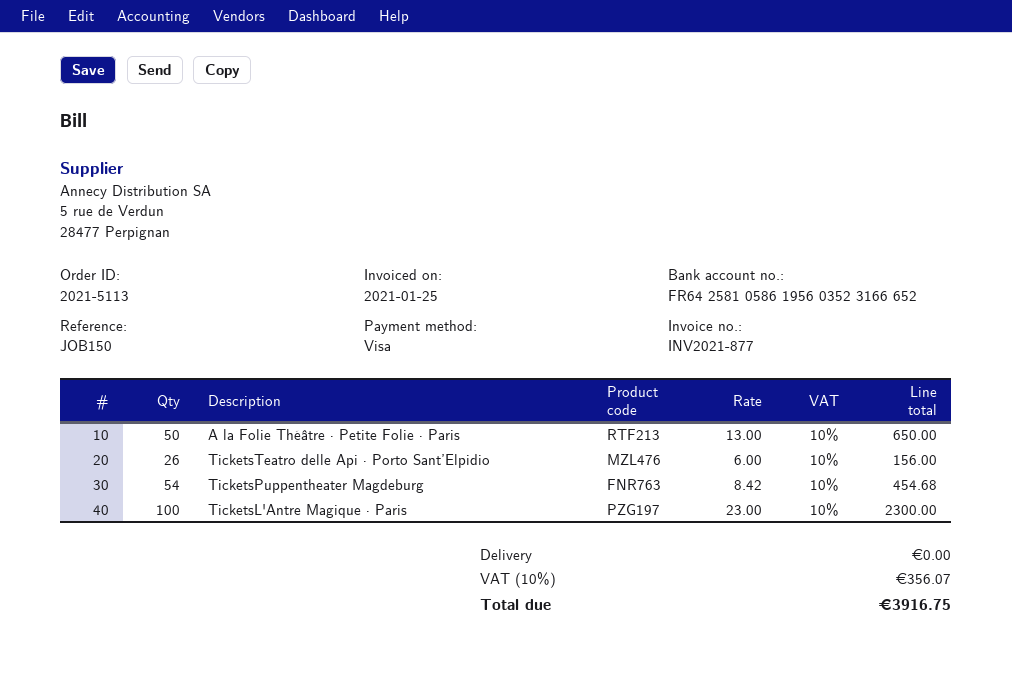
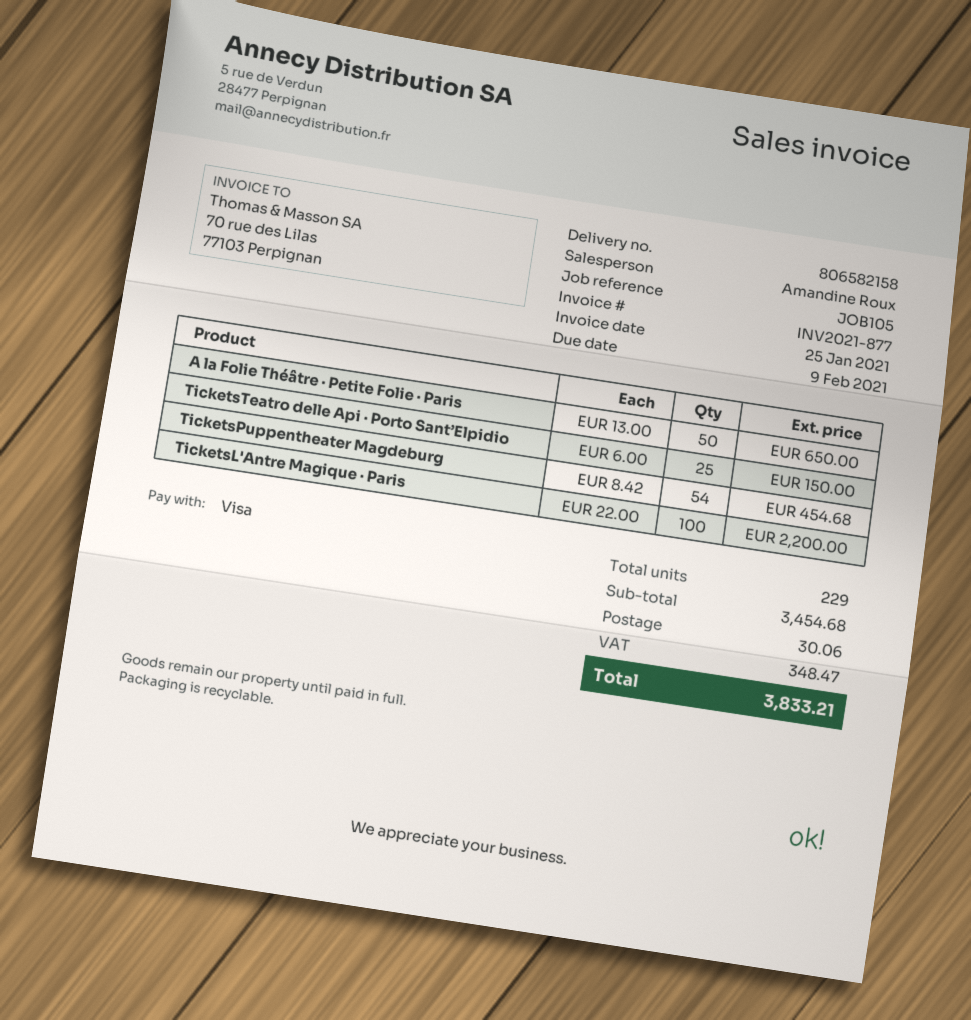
reference: JOB150 -> JOB105
TicketsTeatro delle Api · Porto Sant’Elpidio: 26 x 6.00 = 156.00 -> 25 x 6.00 = 150.00
TicketsL'Antre Magique · Paris: 100 x 23.00 = 2300.00 -> 100 x 22.00 = 2200.00
shipping: 0.00 -> 30.06
tax: 356.07 -> 348.47
total: 3916.75 -> 3833.21

